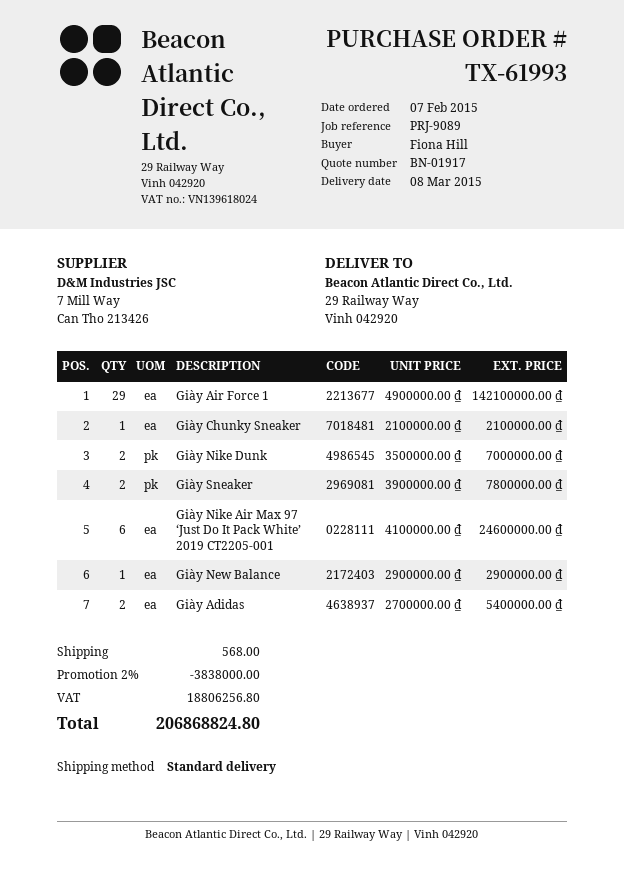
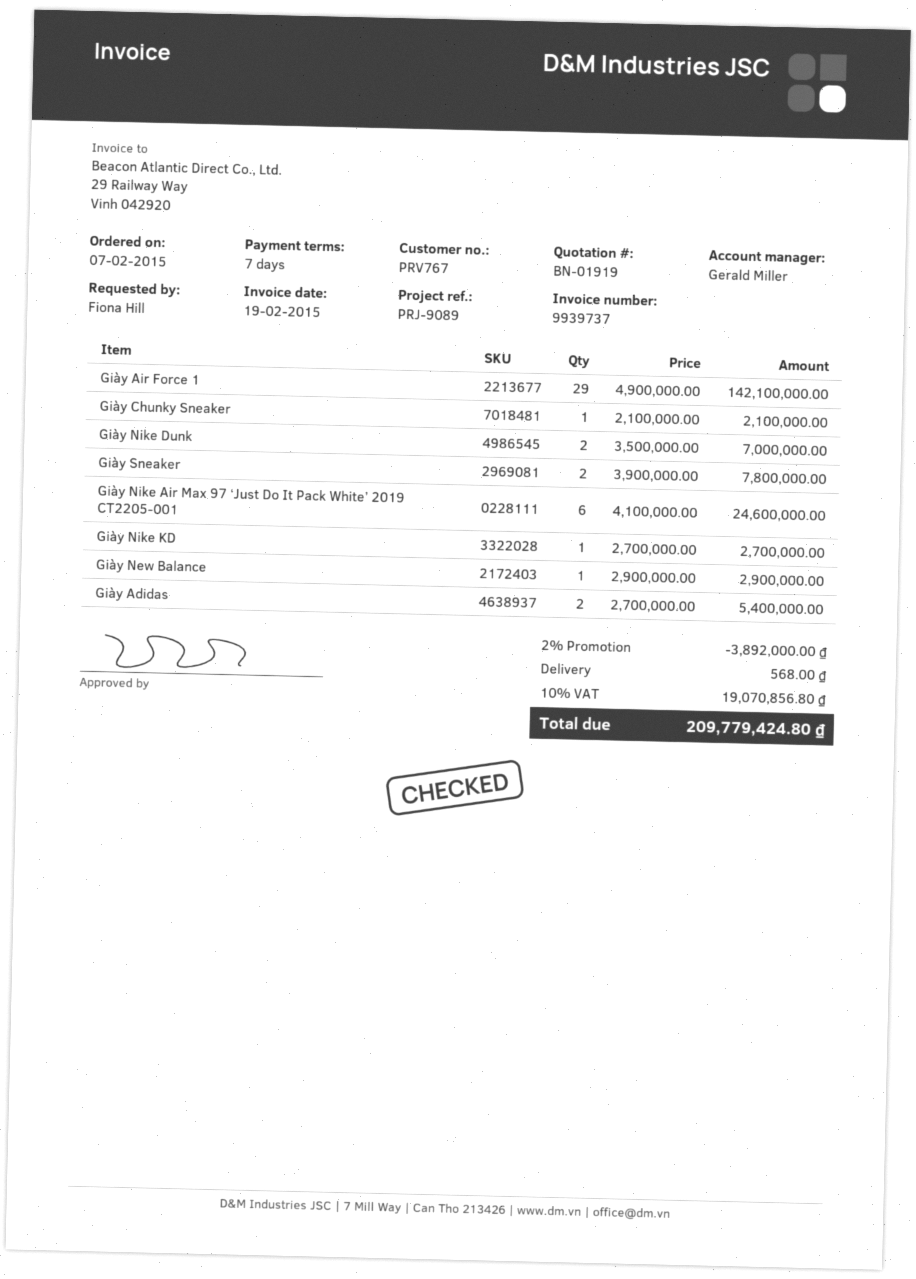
quote number: BN-01917 -> BN-01919
Giày Nike KD: none -> 1 x 2700000.00 = 2700000.00
discount: 2% = 3838000.00 -> 2% = 3892000.00
tax: 18806256.80 -> 19070856.80
total: 206868824.80 -> 209779424.80

